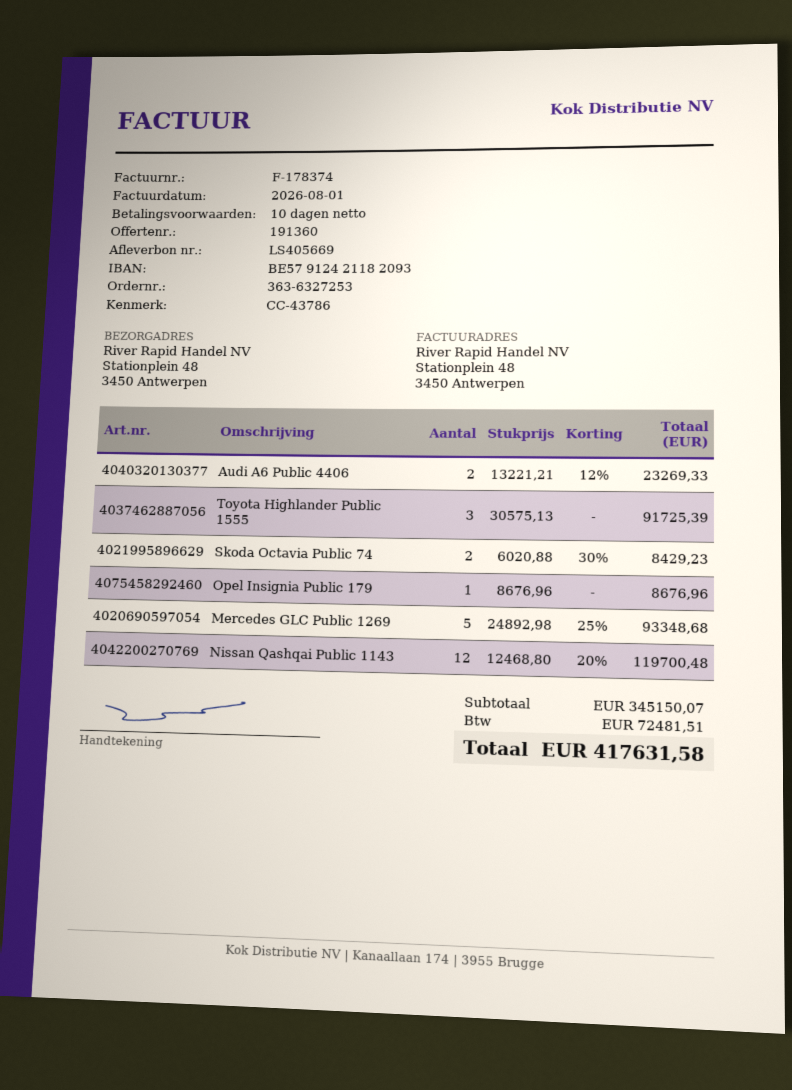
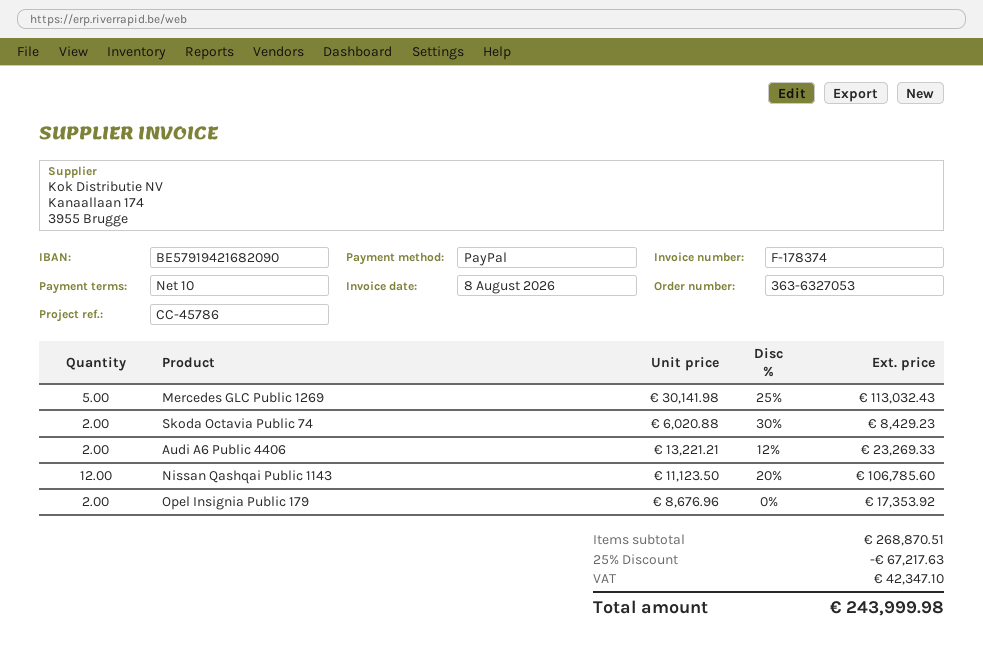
order number: 363-6327253 -> 363-6327053
invoice date: 2026-08-01 -> 2026-08-08
reference: CC-43786 -> CC-45786
bank account: BE57912421182093 -> BE57919421682090
Toyota Highlander Public 1555: 3 x 30575.13 = 91725.39 -> none
Opel Insignia Public 179: 1 x 8676.96 = 8676.96 -> 2 x 8676.96 = 17353.92
Mercedes GLC Public 1269: 5 x 24892.98 - 25% = 93348.68 -> 5 x 30141.98 - 25% = 113032.43
Nissan Qashqai Public 1143: 12 x 12468.80 - 20% = 119700.48 -> 12 x 11123.50 - 20% = 106785.60
subtotal: 345150.07 -> 268870.51
discount: none -> 25% = 67217.63
tax: 72481.51 -> 42347.10
total: 417631.58 -> 243999.98

